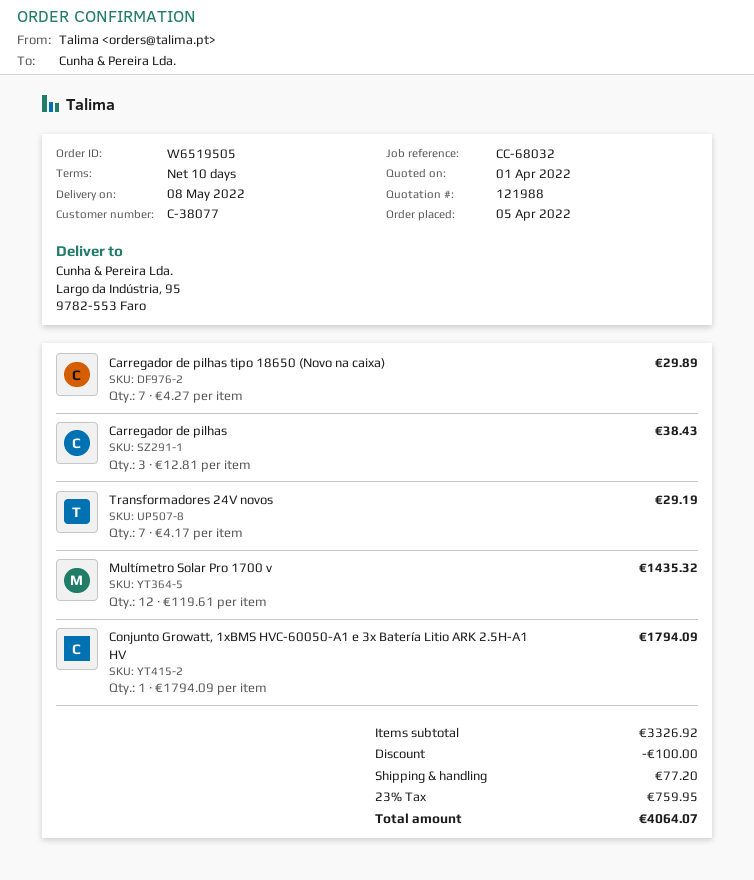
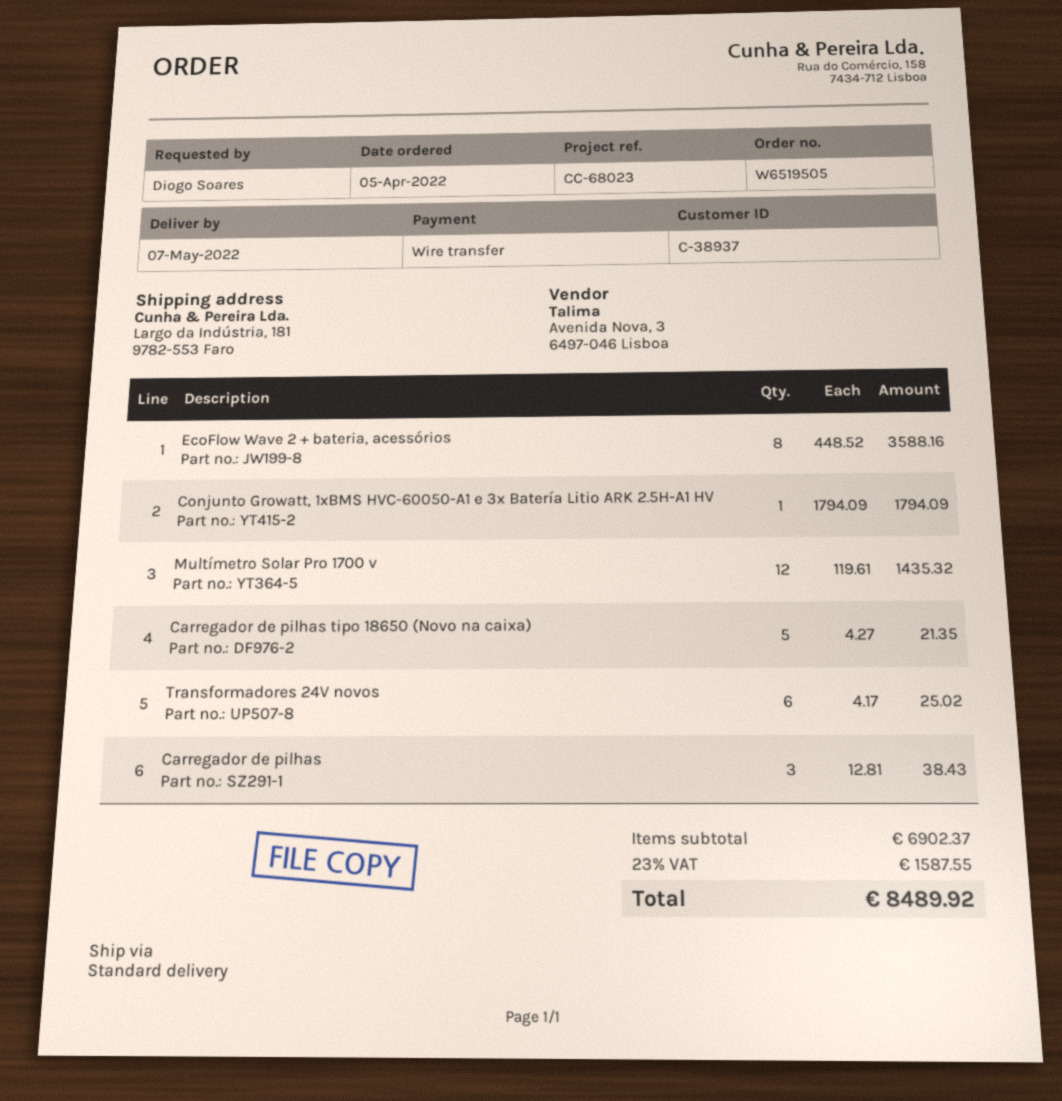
delivery date: 2022-05-08 -> 2022-05-07
customer number: C-38077 -> C-38937
reference: CC-68032 -> CC-68023
ship to: Largo da Indústria, 95, 9782-553 Faro -> Largo da Indústria, 181, 9782-553 Faro
Carregador de pilhas tipo 18650 (Novo na caixa): 7 x 4.27 = 29.89 -> 5 x 4.27 = 21.35
Transformadores 24V novos: 7 x 4.17 = 29.19 -> 6 x 4.17 = 25.02
EcoFlow Wave 2 + bateria, acessórios: none -> 8 x 448.52 = 3588.16
subtotal: 3326.92 -> 6902.37
discount: 100.00 -> none
shipping: 77.20 -> none
tax: 23% = 759.95 -> 23% = 1587.55
total: 4064.07 -> 8489.92

